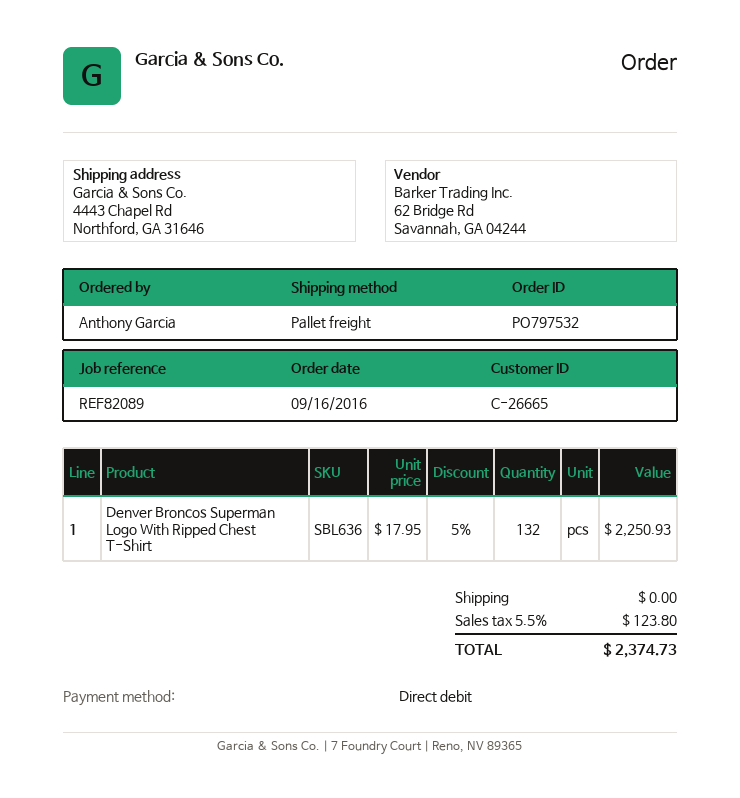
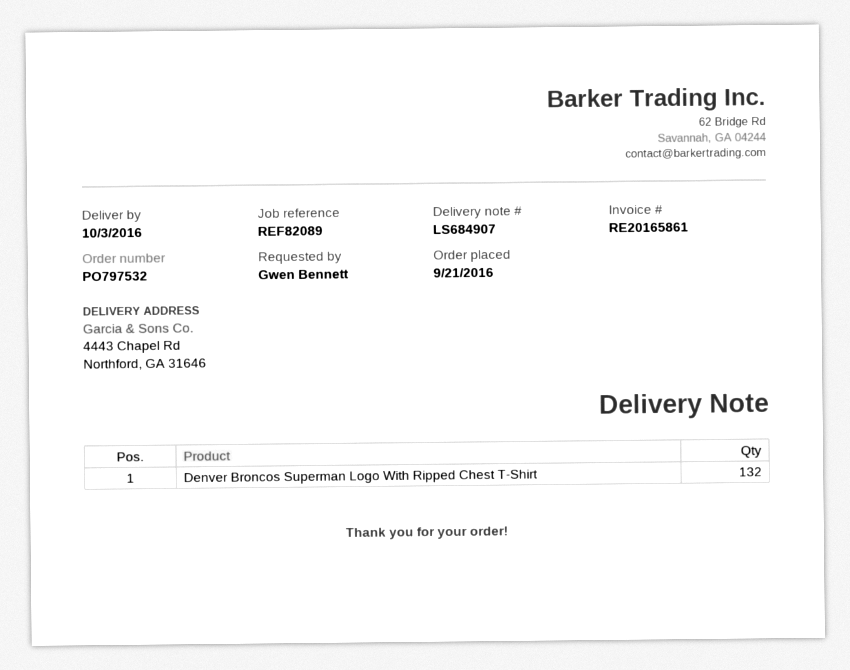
order date: 2016-09-16 -> 2016-09-21
ordered by: Anthony Garcia -> Gwen Bennett

